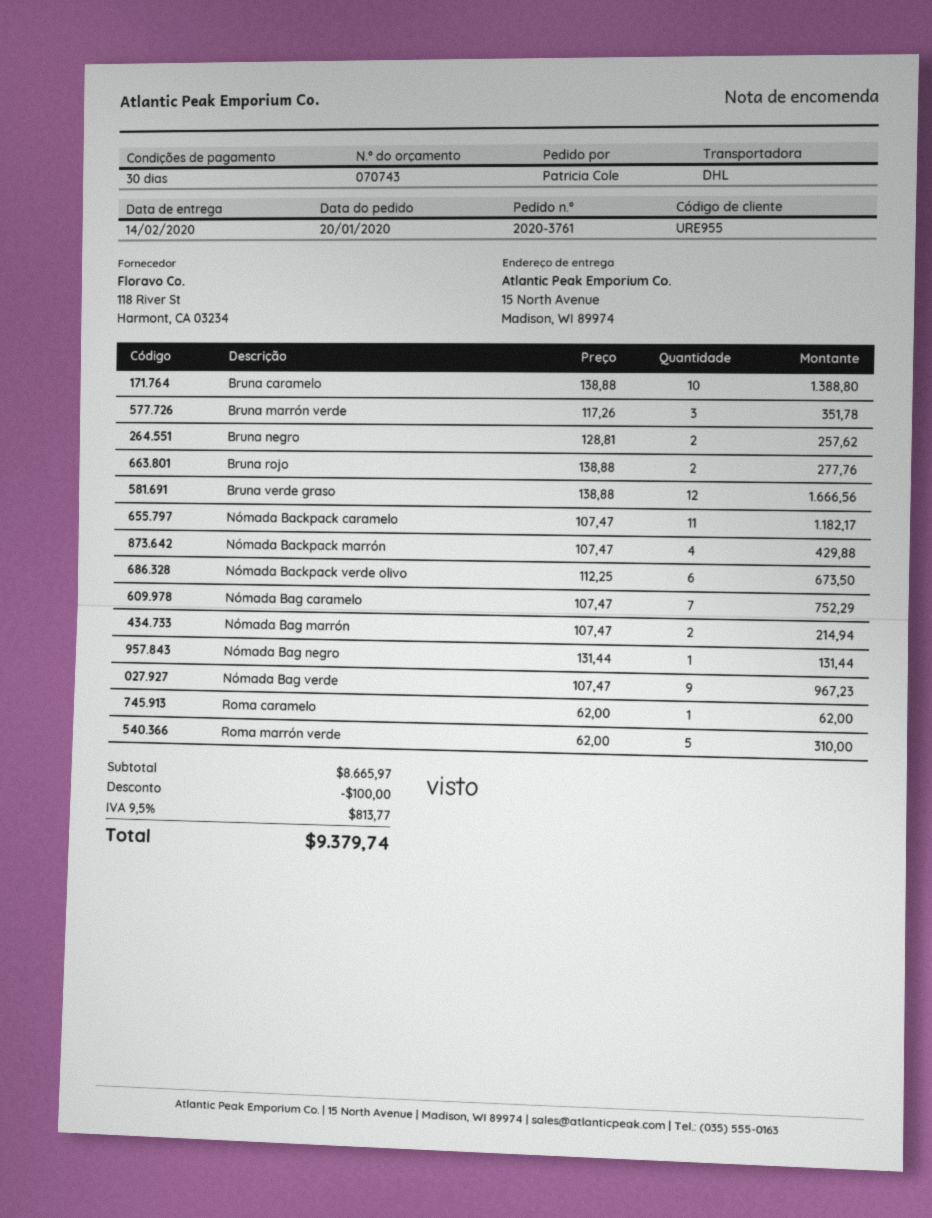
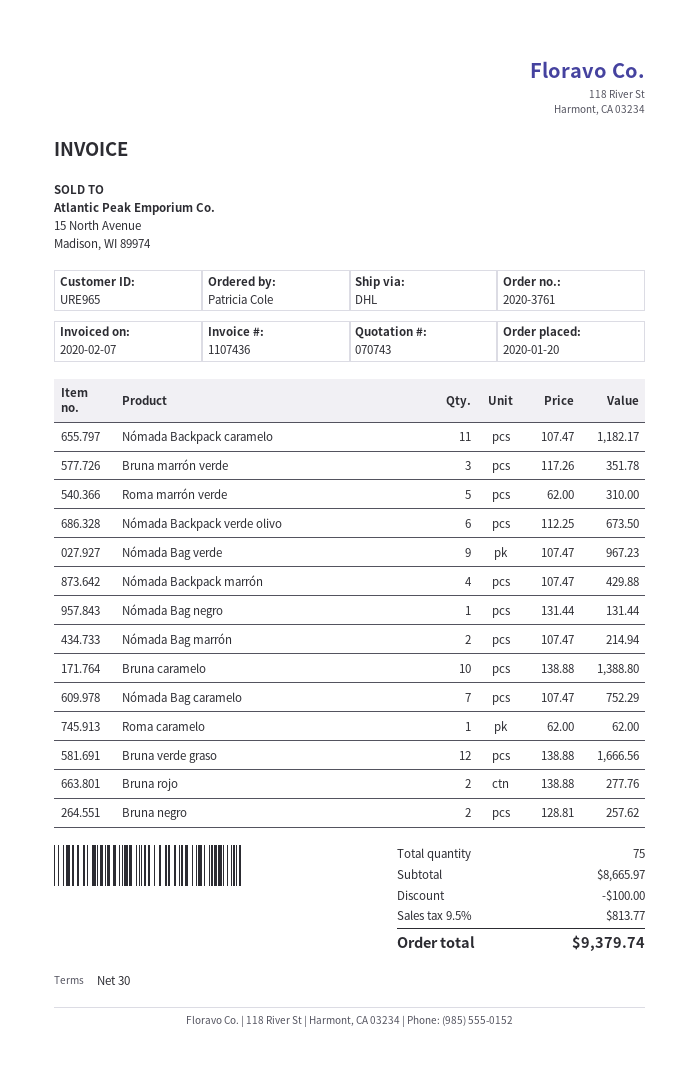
customer number: URE955 -> URE965

